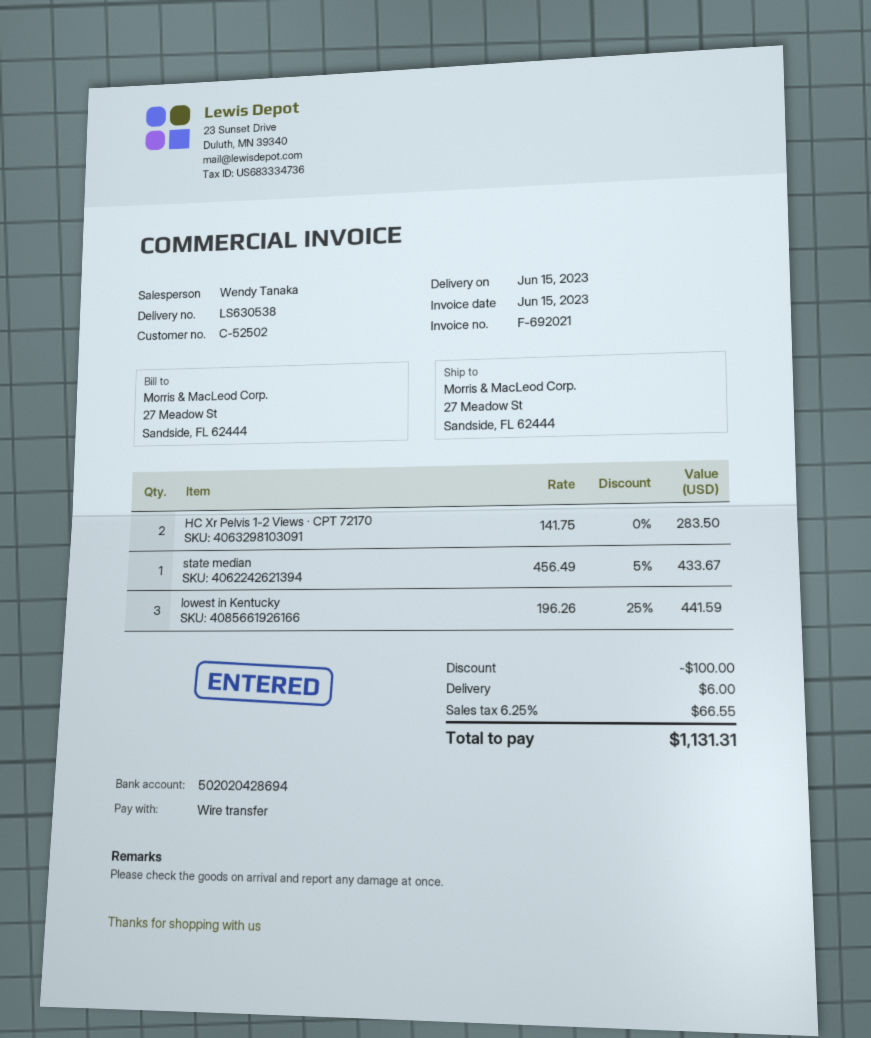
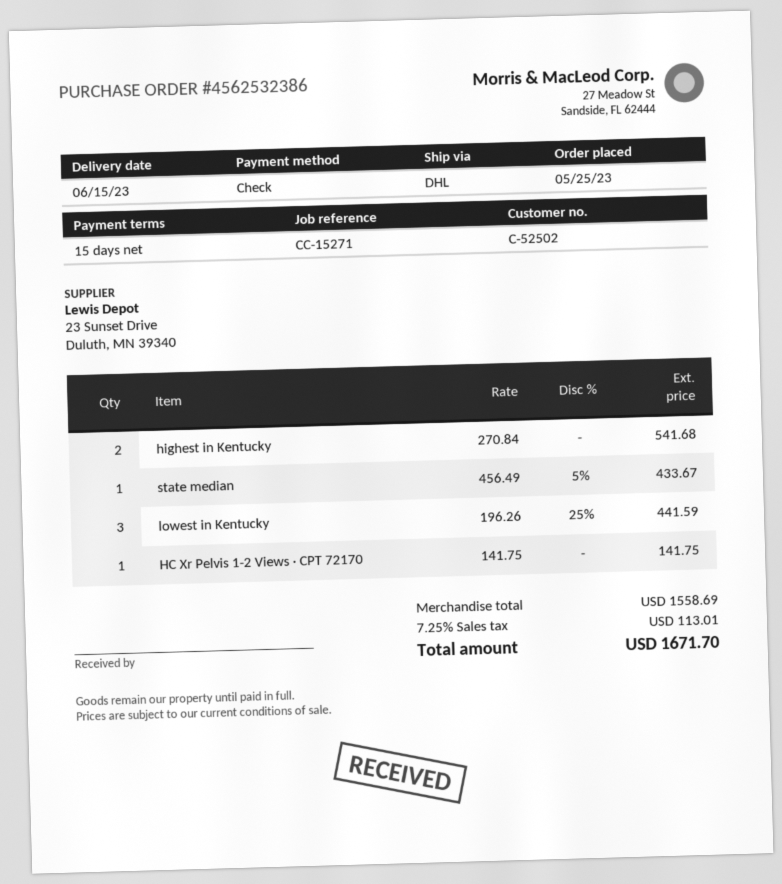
payment method: bank transfer -> cheque
HC Xr Pelvis 1-2 Views · CPT 72170: 2 x 141.75 = 283.50 -> 1 x 141.75 = 141.75
highest in Kentucky: none -> 2 x 270.84 = 541.68
discount: 100.00 -> none
shipping: 6.00 -> none
tax: 6.25% = 66.55 -> 7.25% = 113.01
total: 1131.31 -> 1671.70

